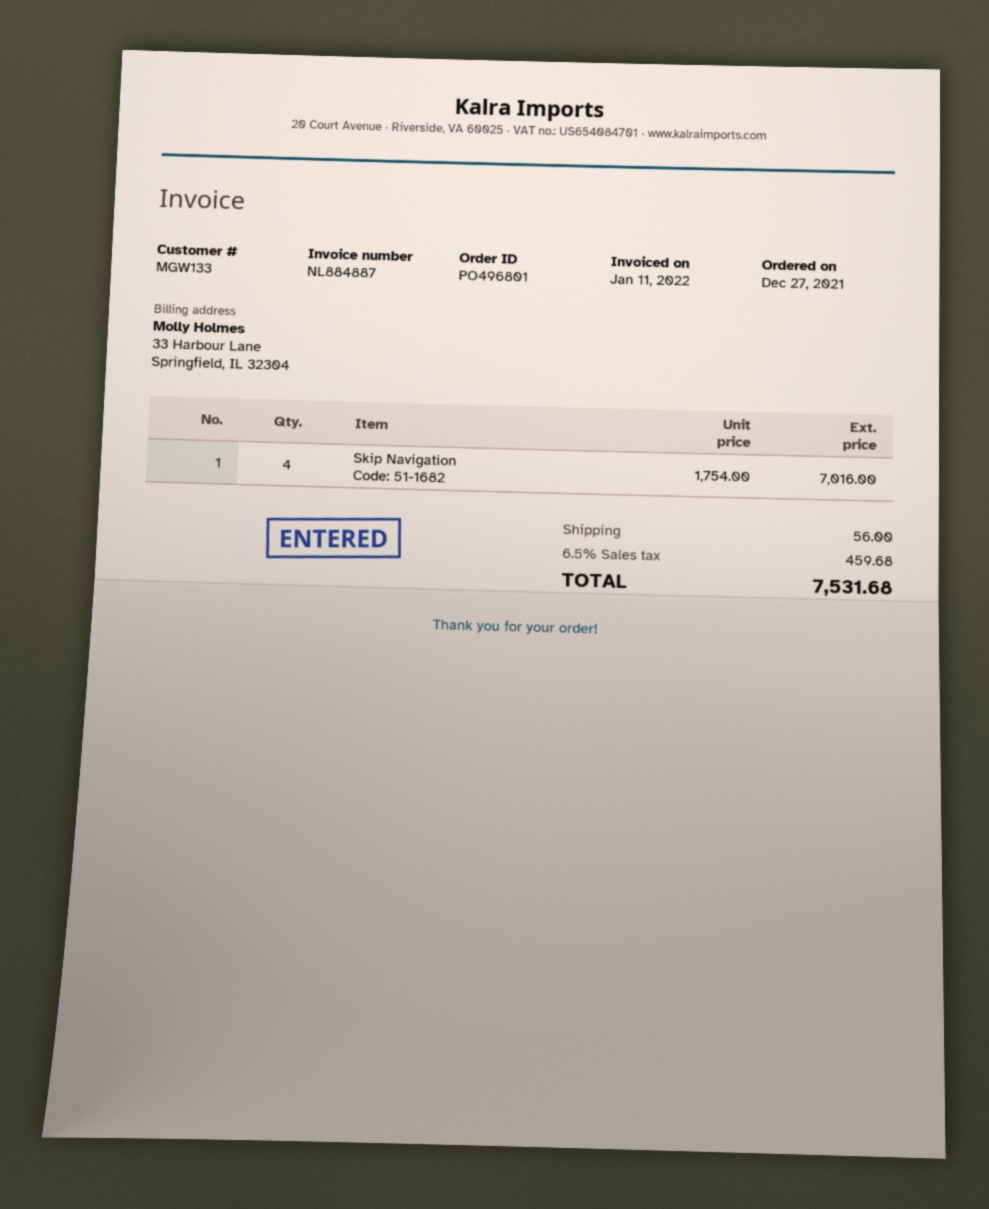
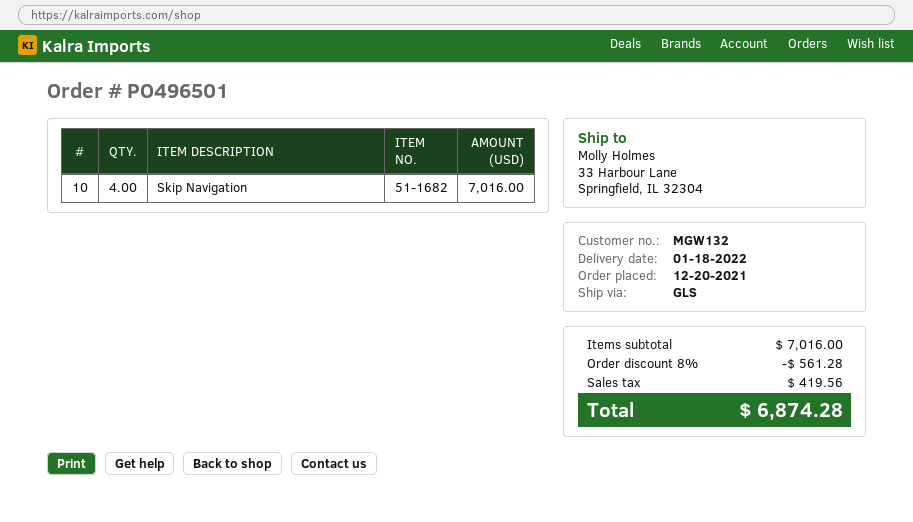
order number: PO496801 -> PO496501
order date: 2021-12-27 -> 2021-12-20
customer number: MGW133 -> MGW132
discount: none -> 8% = 561.28
shipping: 56.00 -> none
tax: 459.68 -> 419.56
total: 7531.68 -> 6874.28

